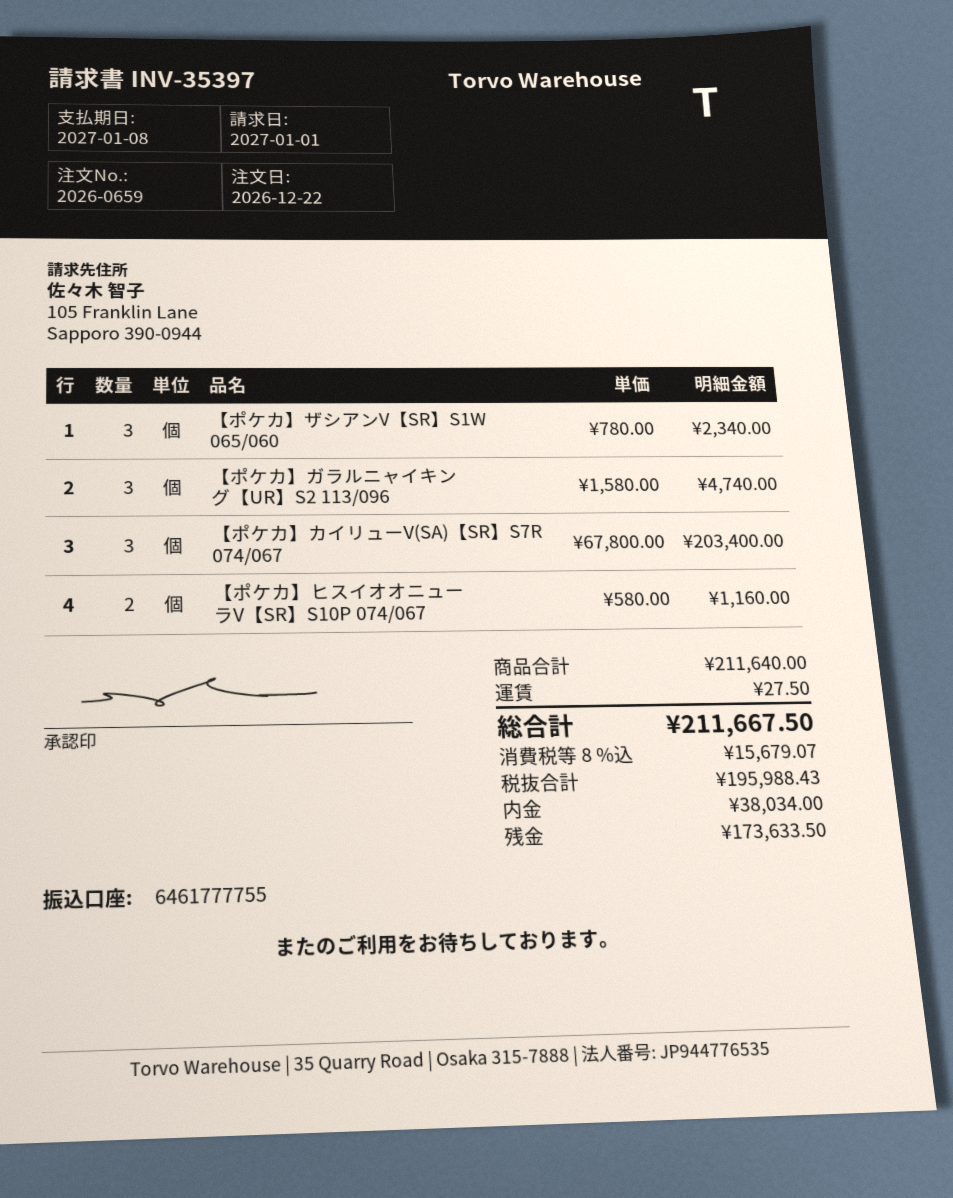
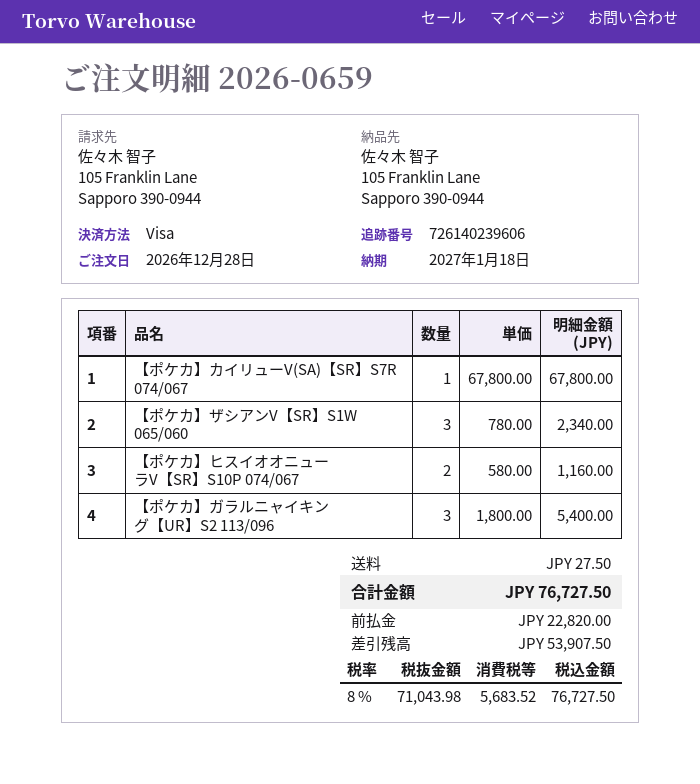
order date: 2026-12-22 -> 2026-12-28
【ポケカ】ガラルニャイキング【UR】S2 113/096: 3 x 1580.00 = 4740.00 -> 3 x 1800.00 = 5400.00
【ポケカ】カイリューV(SA)【SR】S7R 074/067: 3 x 67800.00 = 203400.00 -> 1 x 67800.00 = 67800.00
net: 195988.43 -> 71043.98
tax: 8% = 15679.07 -> 8% = 5683.52
total: 211667.50 -> 76727.50
deposit: 38034.00 -> 22820.00
balance: 173633.50 -> 53907.50

